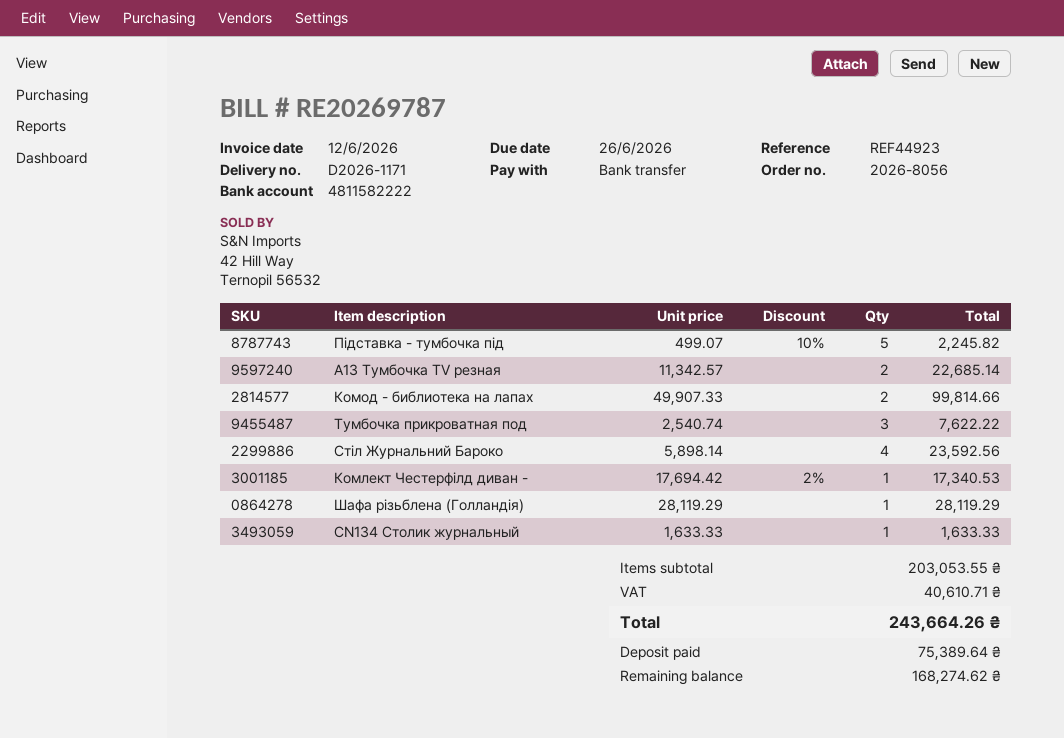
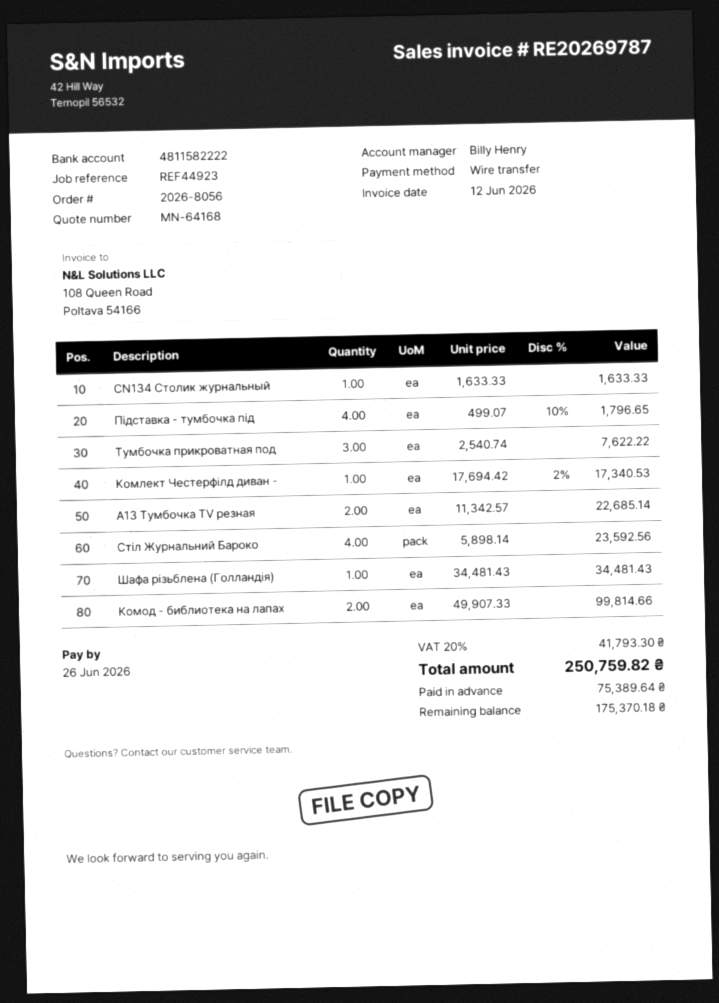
Підставка - тумбочка під: 5 x 499.07 - 10% = 2245.82 -> 4 x 499.07 - 10% = 1796.65
Шафа різьблена (Голландія): 1 x 28119.29 = 28119.29 -> 1 x 34481.43 = 34481.43
tax: 40610.71 -> 41793.30
total: 243664.26 -> 250759.82
balance: 168274.62 -> 175370.18

